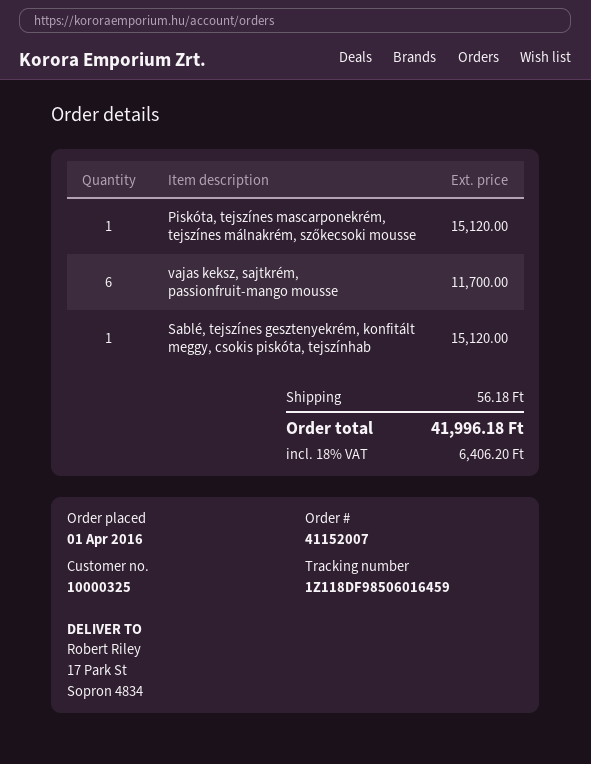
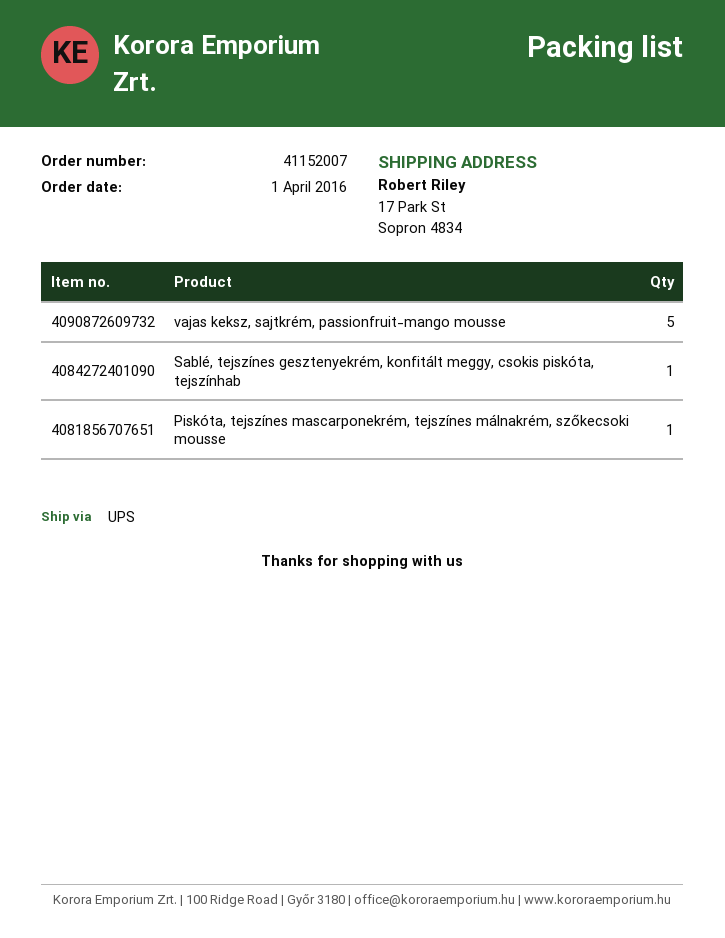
vajas keksz, sajtkrém, passionfruit-mango mousse: 6 -> 5

